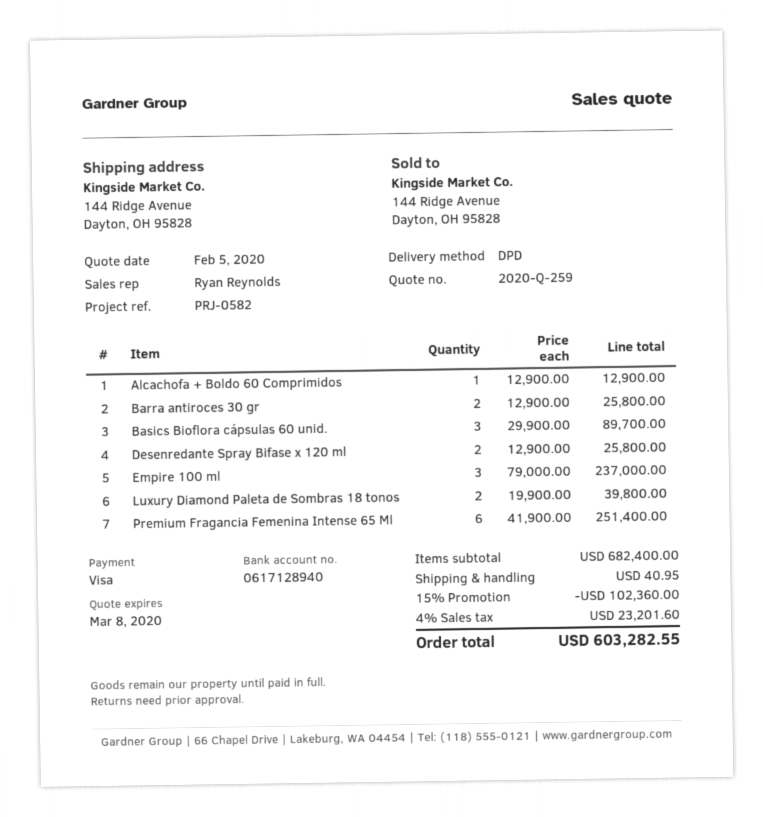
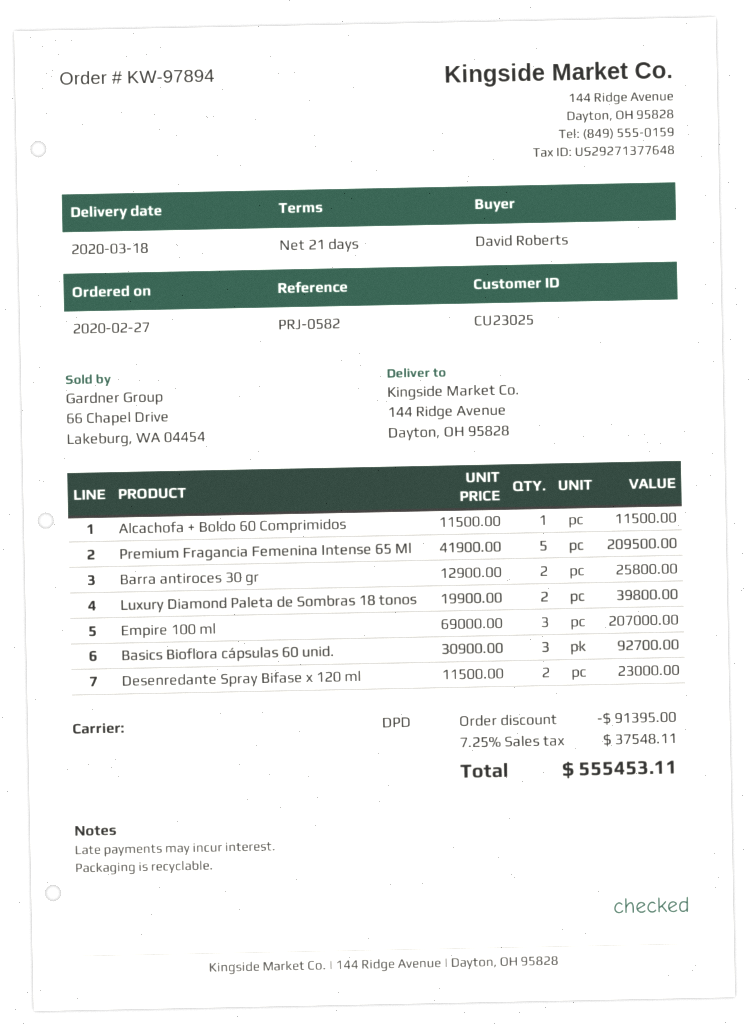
Alcachofa + Boldo 60 Comprimidos: 1 x 12900.00 = 12900.00 -> 1 x 11500.00 = 11500.00
Basics Bioflora cápsulas 60 unid.: 3 x 29900.00 = 89700.00 -> 3 x 30900.00 = 92700.00
Desenredante Spray Bifase x 120 ml: 2 x 12900.00 = 25800.00 -> 2 x 11500.00 = 23000.00
Empire 100 ml: 3 x 79000.00 = 237000.00 -> 3 x 69000.00 = 207000.00
Premium Fragancia Femenina Intense 65 Ml: 6 x 41900.00 = 251400.00 -> 5 x 41900.00 = 209500.00
discount: 102360.00 -> 91395.00
shipping: 40.95 -> none
tax: 4% = 23201.60 -> 7.25% = 37548.11
total: 603282.55 -> 555453.11

